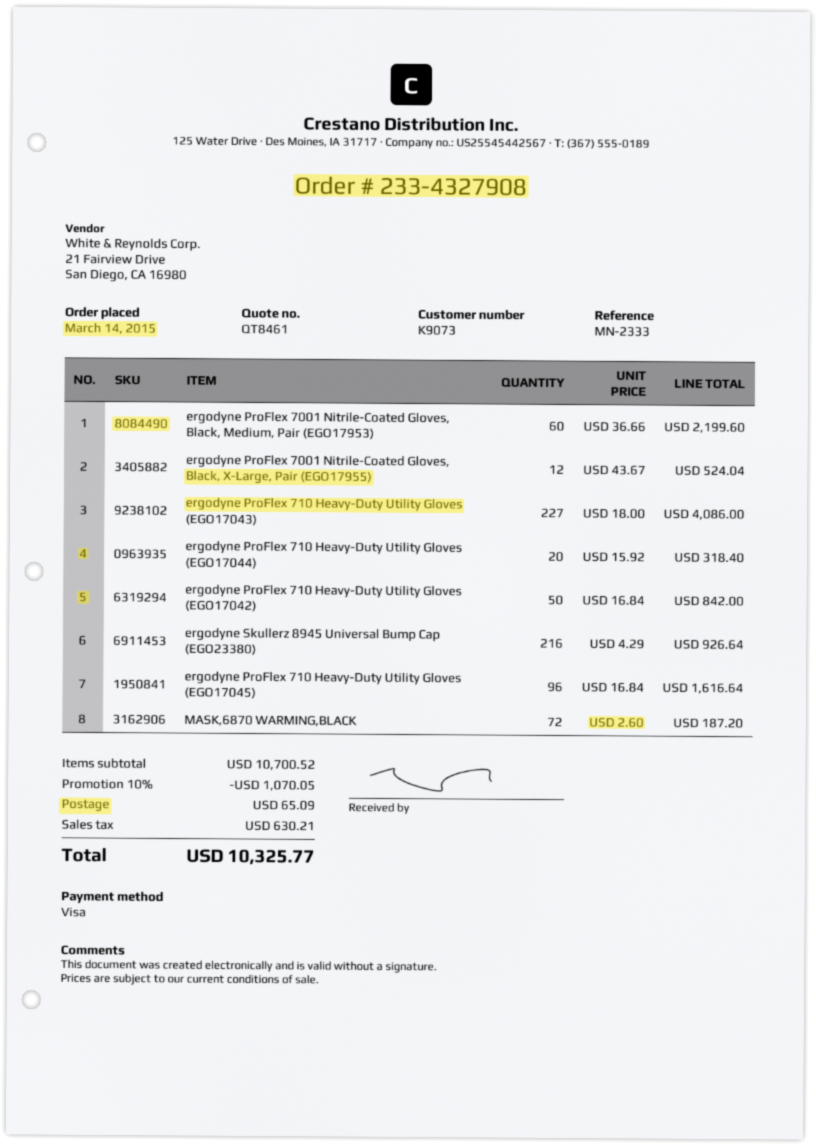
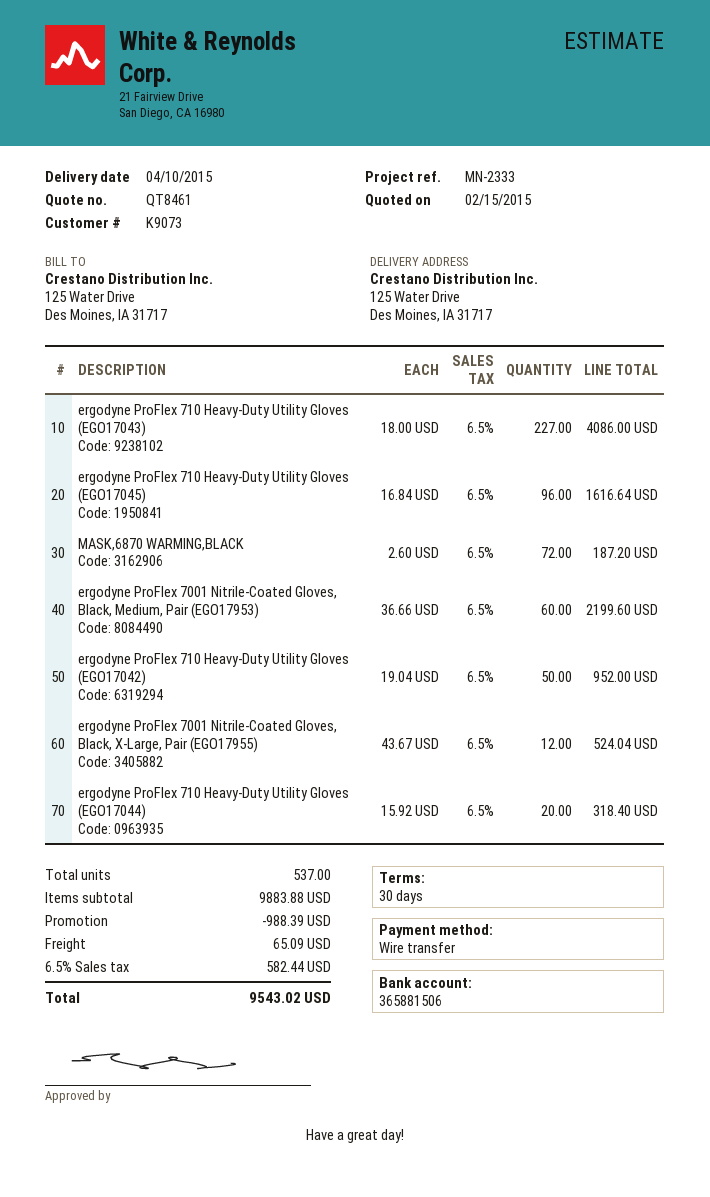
payment method: Visa -> bank transfer
ergodyne ProFlex 710 Heavy-Duty Utility Gloves (EGO17042): 50 x 16.84 = 842.00 -> 50 x 19.04 = 952.00
ergodyne Skullerz 8945 Universal Bump Cap (EGO23380): 216 x 4.29 = 926.64 -> none
subtotal: 10700.52 -> 9883.88
discount: 1070.05 -> 988.39
tax: 630.21 -> 582.44
total: 10325.77 -> 9543.02

